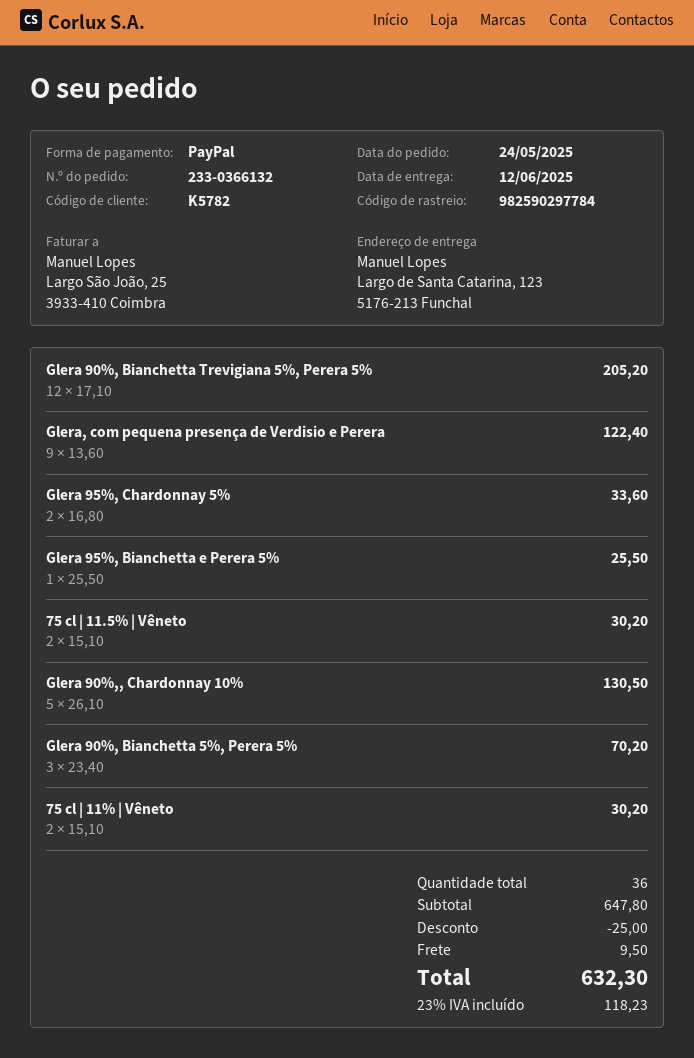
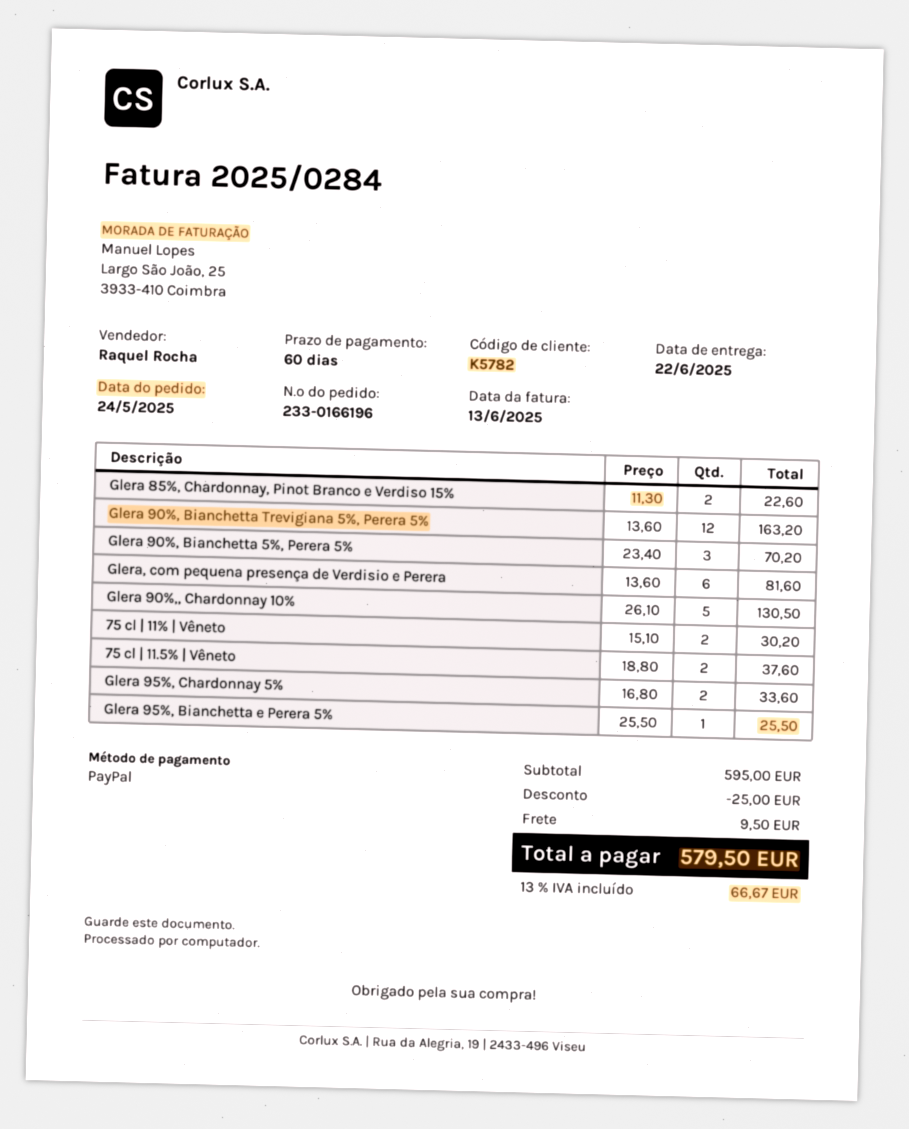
order number: 233-0366132 -> 233-0166196
delivery date: 2025-06-12 -> 2025-06-22
Glera 90%, Bianchetta Trevigiana 5%, Perera 5%: 12 x 17.10 = 205.20 -> 12 x 13.60 = 163.20
Glera, com pequena presença de Verdisio e Perera: 9 x 13.60 = 122.40 -> 6 x 13.60 = 81.60
75 cl | 11.5% | Vêneto: 2 x 15.10 = 30.20 -> 2 x 18.80 = 37.60
Glera 85%, Chardonnay, Pinot Branco e Verdiso 15%: none -> 2 x 11.30 = 22.60
subtotal: 647.80 -> 595.00
tax: 23% = 118.23 -> 13% = 66.67
total: 632.30 -> 579.50

